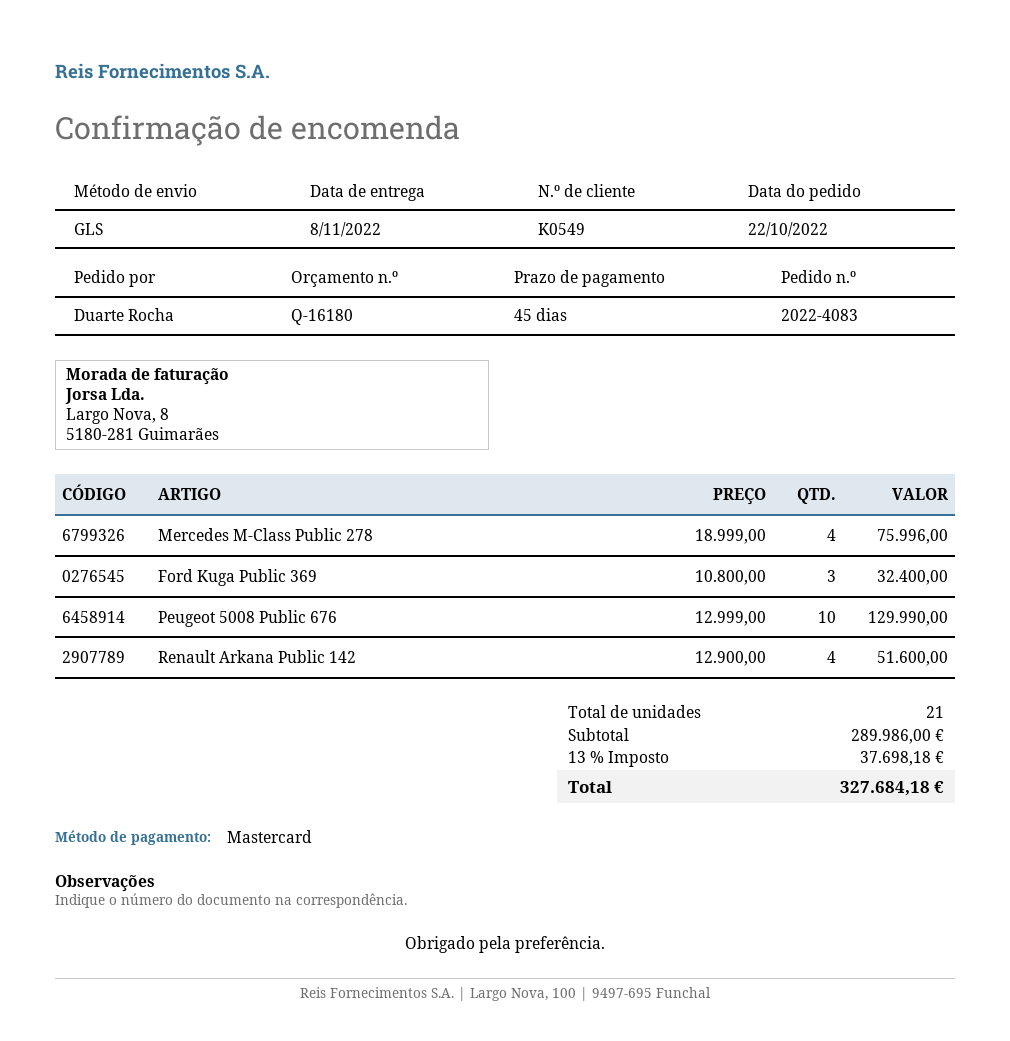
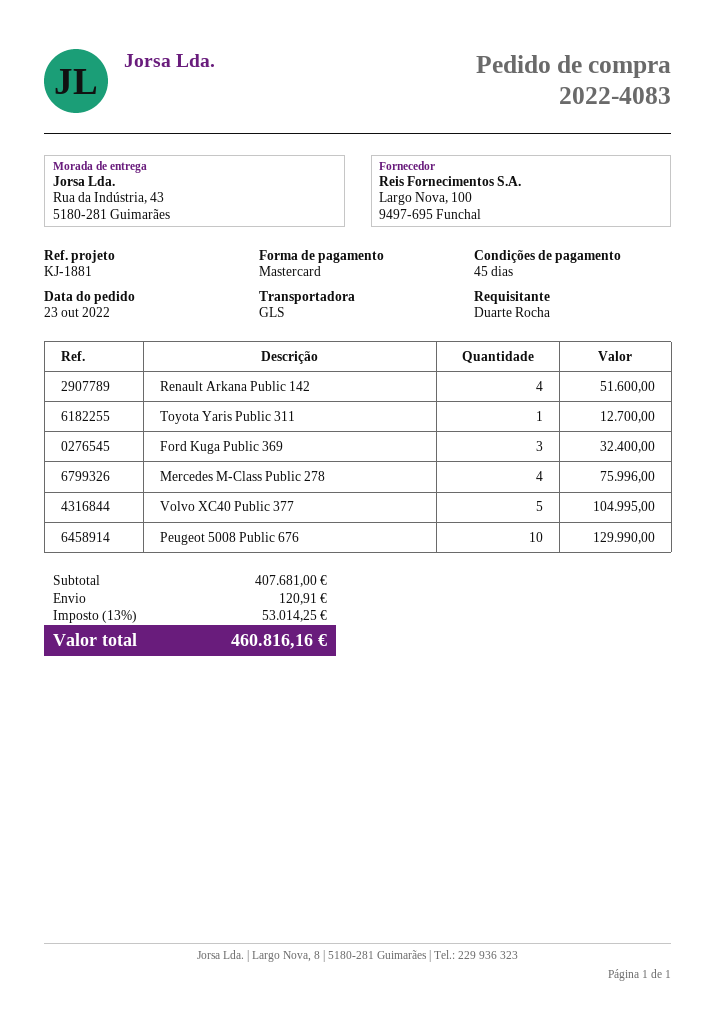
order date: 2022-10-22 -> 2022-10-23
Toyota Yaris Public 311: none -> 1 for 12700.00
Volvo XC40 Public 377: none -> 5 for 104995.00
subtotal: 289986.00 -> 407681.00
shipping: none -> 120.91
tax: 13% = 37698.18 -> 13% = 53014.25
total: 327684.18 -> 460816.16

